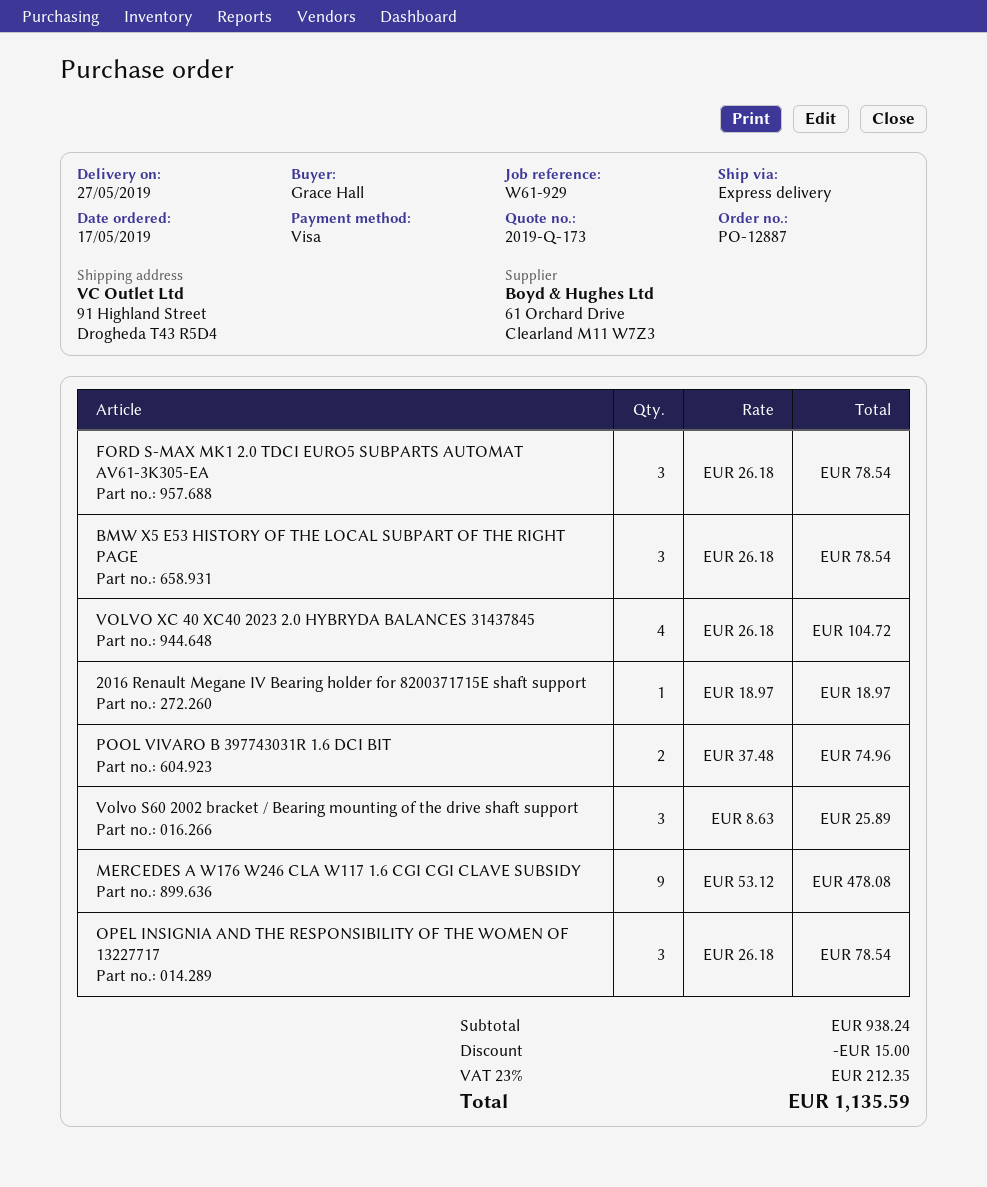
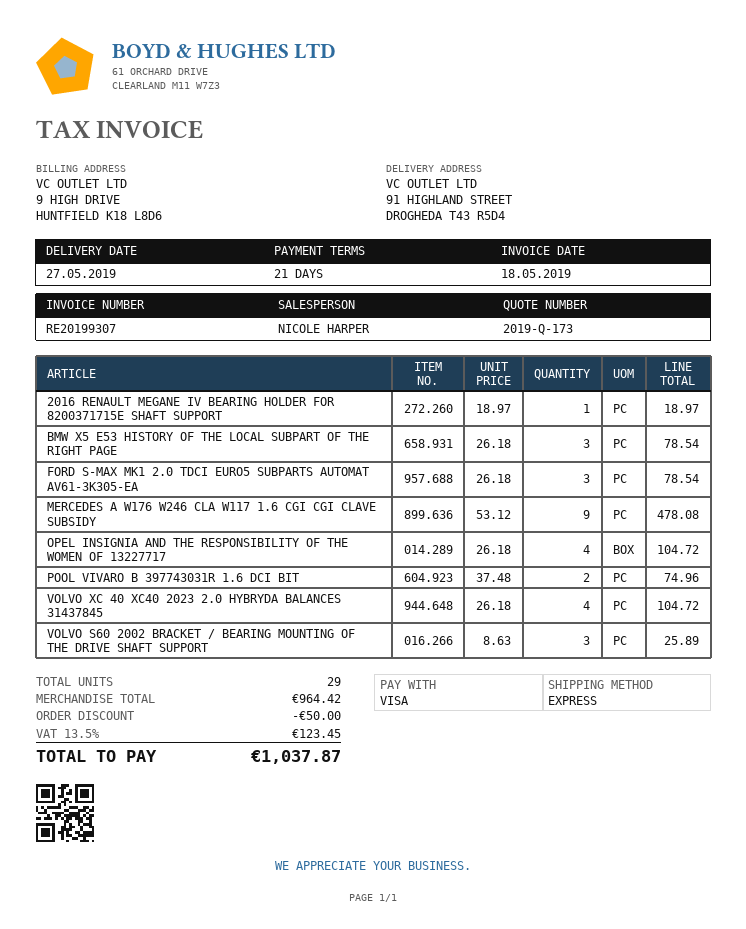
OPEL INSIGNIA AND THE RESPONSIBILITY OF THE WOMEN OF 13227717: 3 x 26.18 = 78.54 -> 4 x 26.18 = 104.72
subtotal: 938.24 -> 964.42
discount: 15.00 -> 50.00
tax: 23% = 212.35 -> 13.5% = 123.45
total: 1135.59 -> 1037.87

